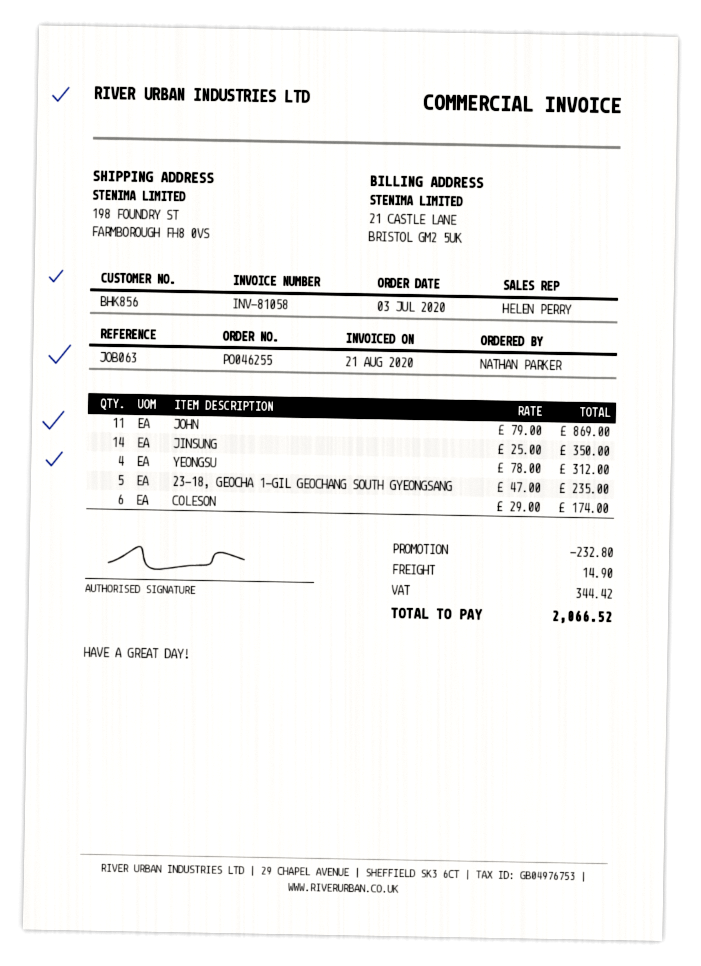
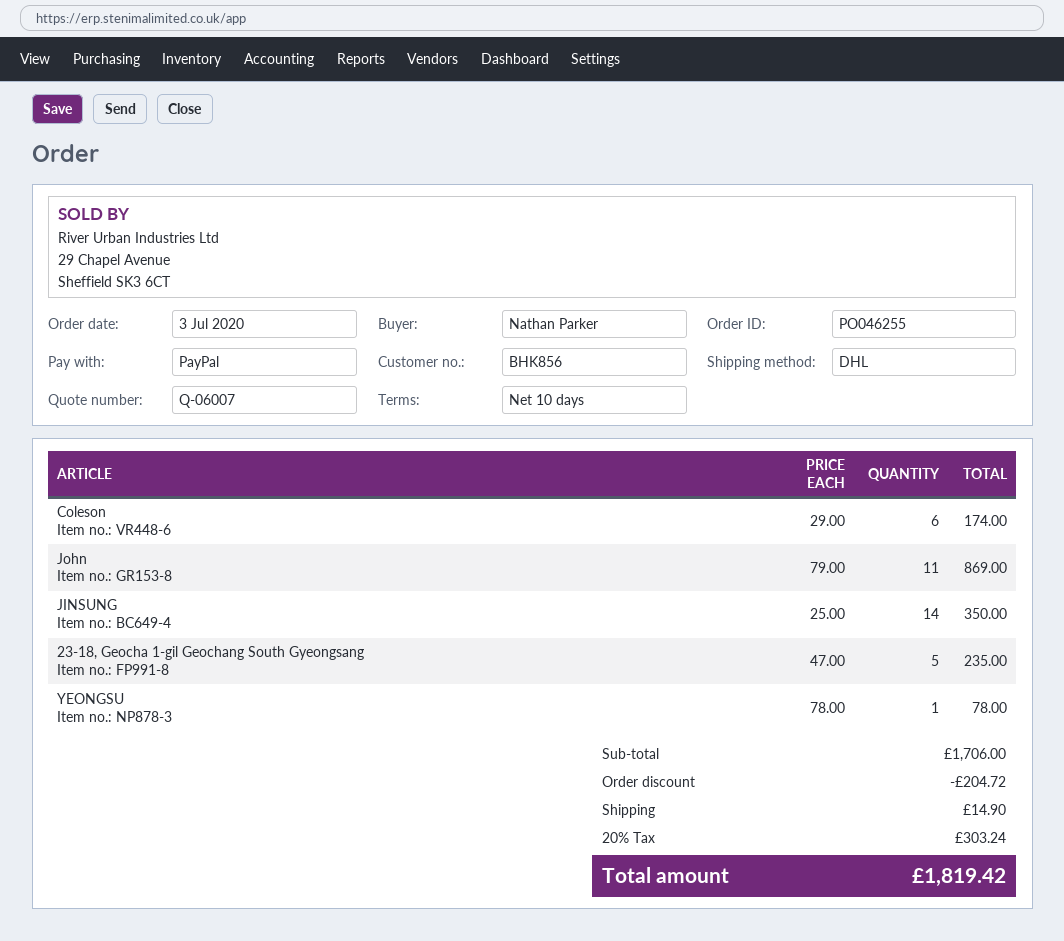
YEONGSU: 4 x 78.00 = 312.00 -> 1 x 78.00 = 78.00
discount: 232.80 -> 204.72
tax: 344.42 -> 303.24
total: 2066.52 -> 1819.42

